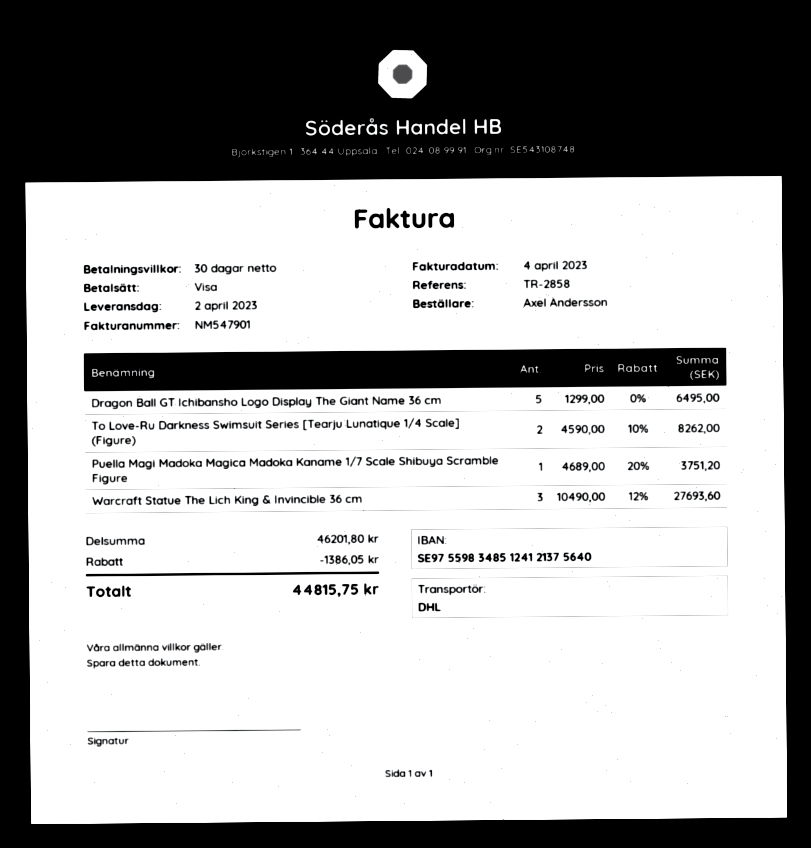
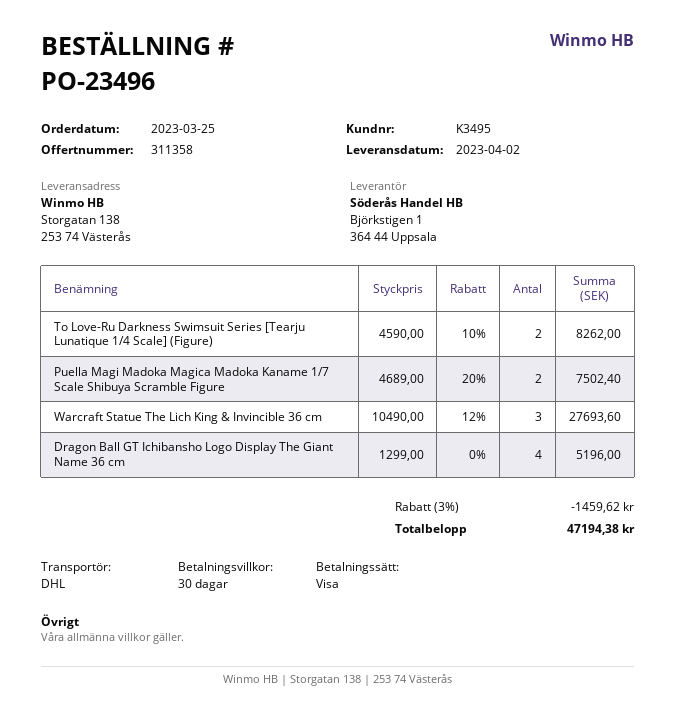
Dragon Ball GT Ichibansho Logo Display The Giant Name 36 cm: 5 x 1299.00 = 6495.00 -> 4 x 1299.00 = 5196.00
Puella Magi Madoka Magica Madoka Kaname 1/7 Scale Shibuya Scramble Figure: 1 x 4689.00 - 20% = 3751.20 -> 2 x 4689.00 - 20% = 7502.40
discount: 1386.05 -> 1459.62
total: 44815.75 -> 47194.38

